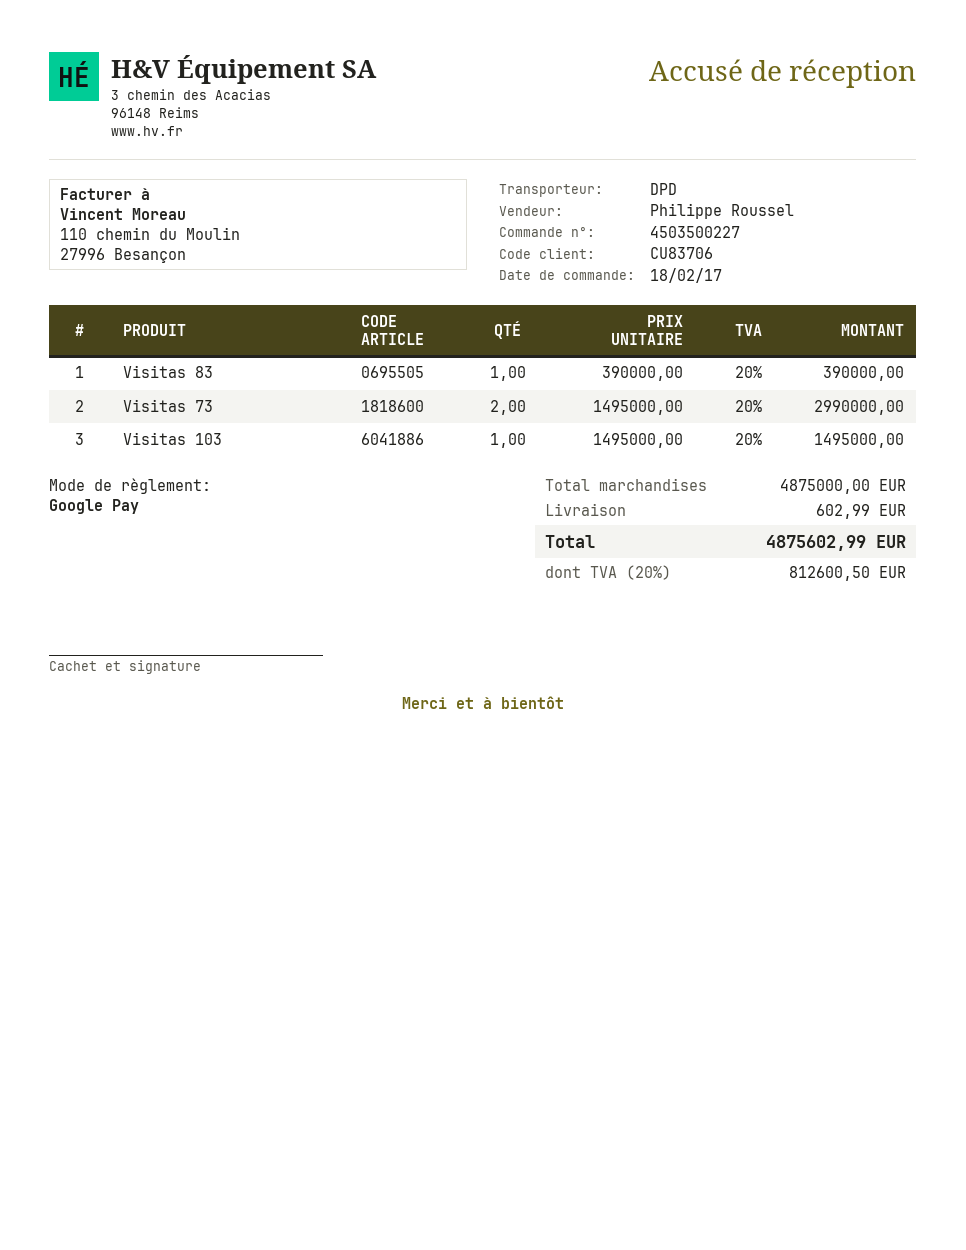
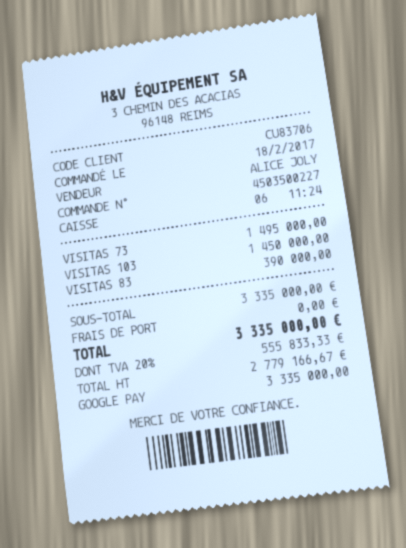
sales rep: Philippe Roussel -> ALICE JOLY
Visitas 73: 2 x 1495000.00 = 2990000.00 -> 1 x 1495000.00 = 1495000.00
Visitas 103: 1 x 1495000.00 = 1495000.00 -> 1 x 1450000.00 = 1450000.00
subtotal: 4875000.00 -> 3335000.00
shipping: 602.99 -> 0.00
tax: 20% = 812600.50 -> 20% = 555833.33
total: 4875602.99 -> 3335000.00

